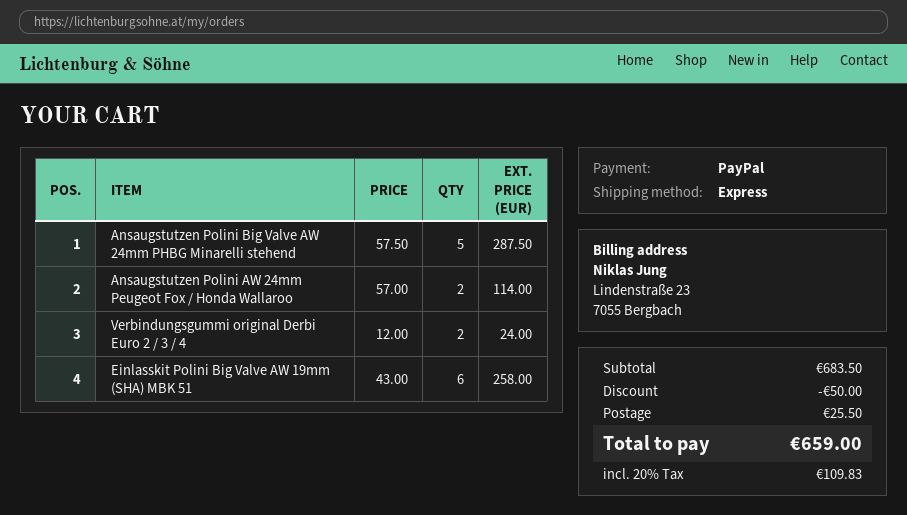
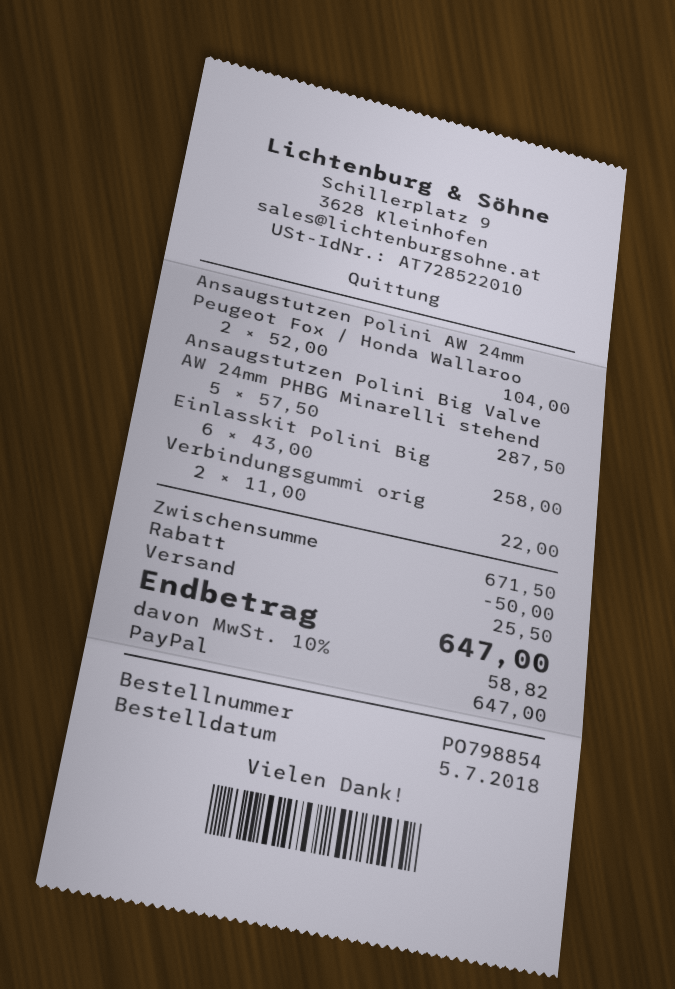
Ansaugstutzen Polini AW 24mm Peugeot Fox / Honda Wallaroo: 2 x 57.00 = 114.00 -> 2 x 52.00 = 104.00
Verbindungsgummi original Derbi Euro 2 / 3 / 4: 2 x 12.00 = 24.00 -> 2 x 11.00 = 22.00
subtotal: 683.50 -> 671.50
tax: 20% = 109.83 -> 10% = 58.82
total: 659.00 -> 647.00

